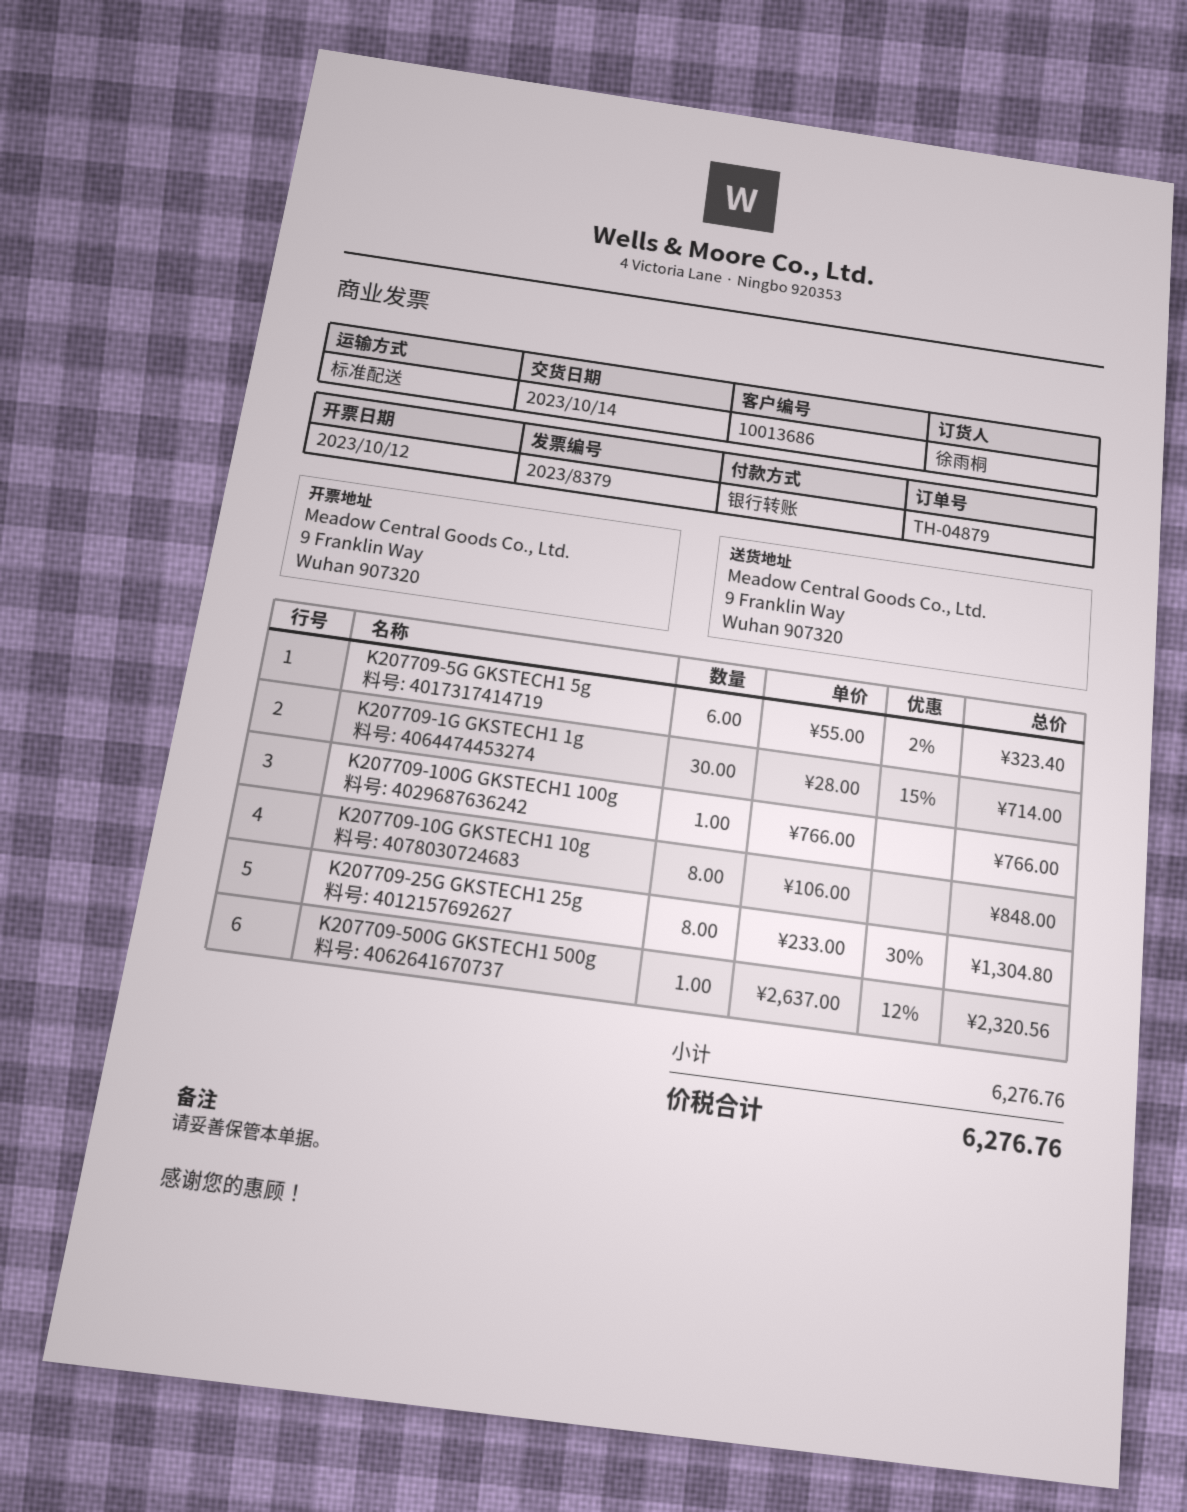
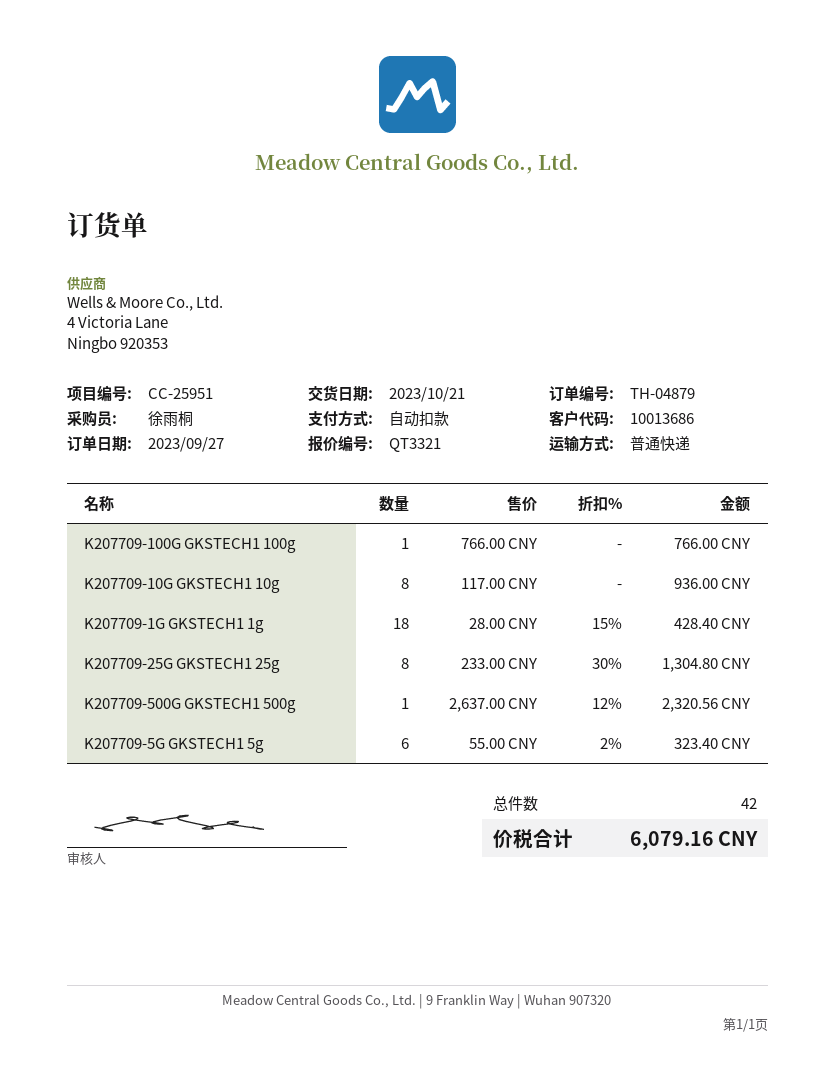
delivery date: 2023-10-14 -> 2023-10-21
payment method: bank transfer -> direct debit
K207709-1G GKSTECH1 1g: 30 x 28.00 - 15% = 714.00 -> 18 x 28.00 - 15% = 428.40
K207709-10G GKSTECH1 10g: 8 x 106.00 = 848.00 -> 8 x 117.00 = 936.00
total: 6276.76 -> 6079.16

